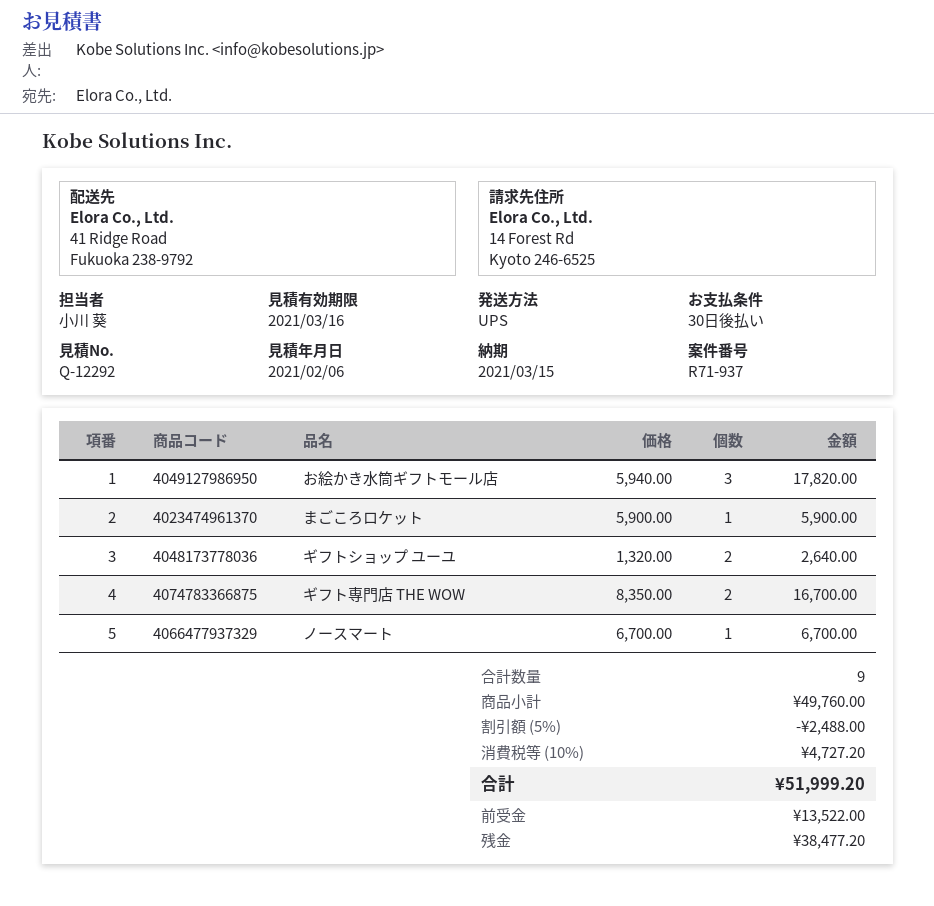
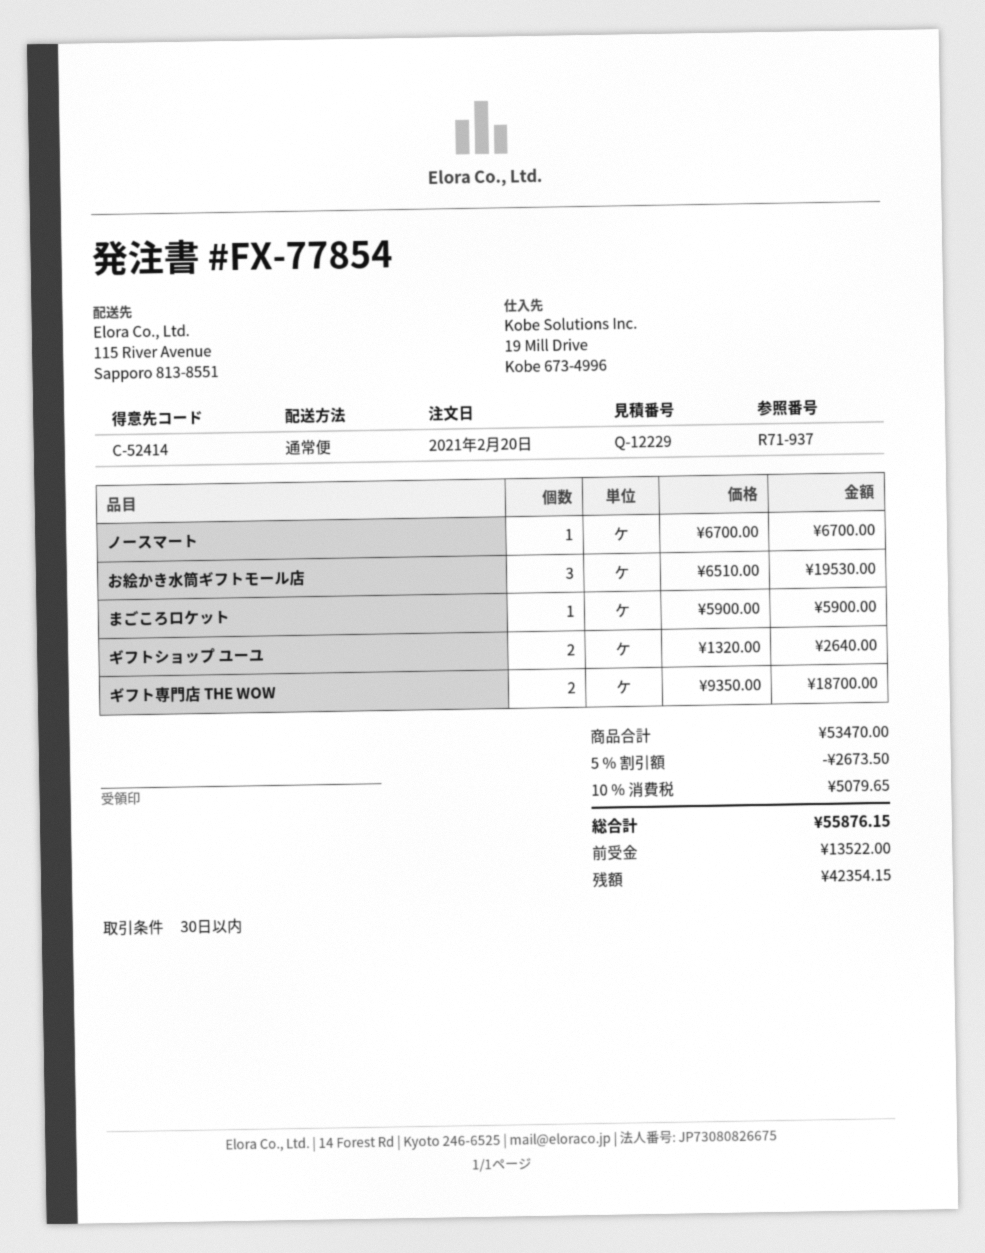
quote number: Q-12292 -> Q-12229
shipping method: UPS -> standard
ship to: 41 Ridge Road, Fukuoka 238-9792 -> 115 River Avenue, Sapporo 813-8551
お絵かき水筒ギフトモール店: 3 x 5940.00 = 17820.00 -> 3 x 6510.00 = 19530.00
ギフト専門店 THE WOW: 2 x 8350.00 = 16700.00 -> 2 x 9350.00 = 18700.00
subtotal: 49760.00 -> 53470.00
discount: 5% = 2488.00 -> 5% = 2673.50
tax: 10% = 4727.20 -> 10% = 5079.65
total: 51999.20 -> 55876.15
balance: 38477.20 -> 42354.15

